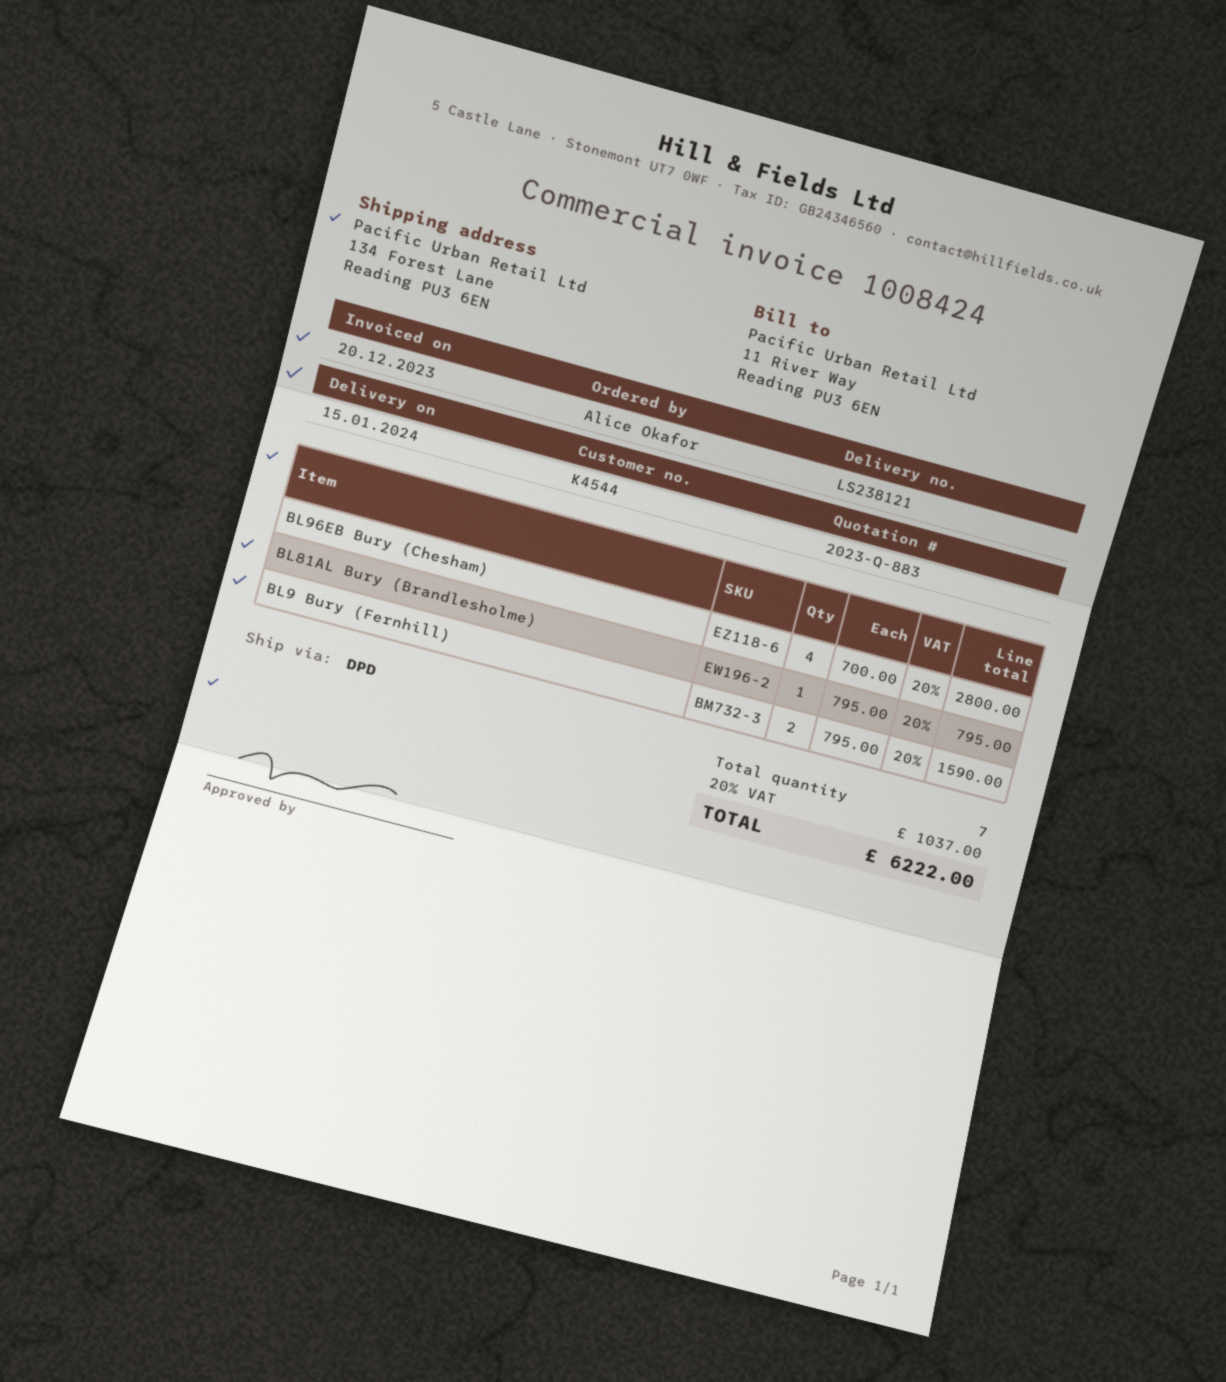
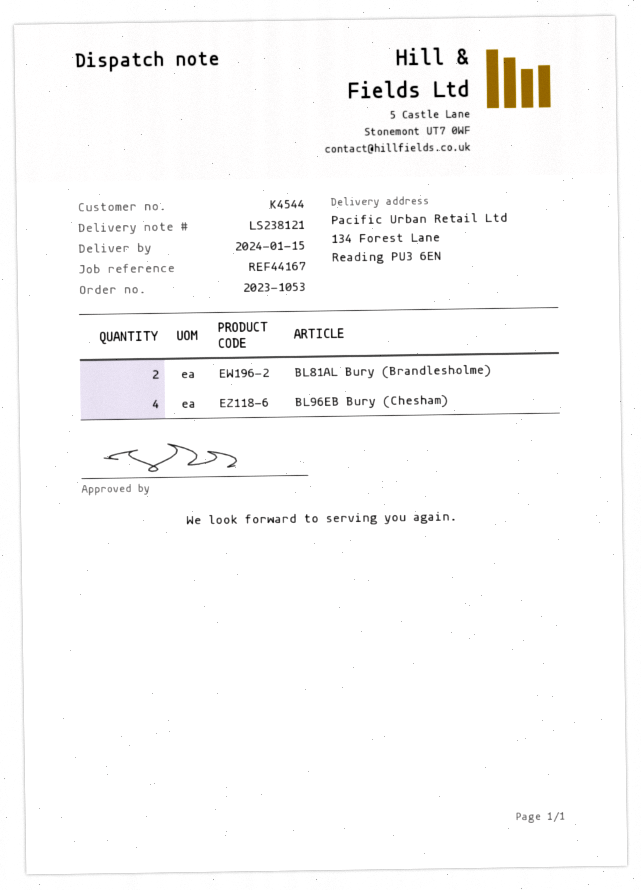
BL81AL Bury (Brandlesholme): 1 -> 2
BL9 Bury (Fernhill): 2 -> none

